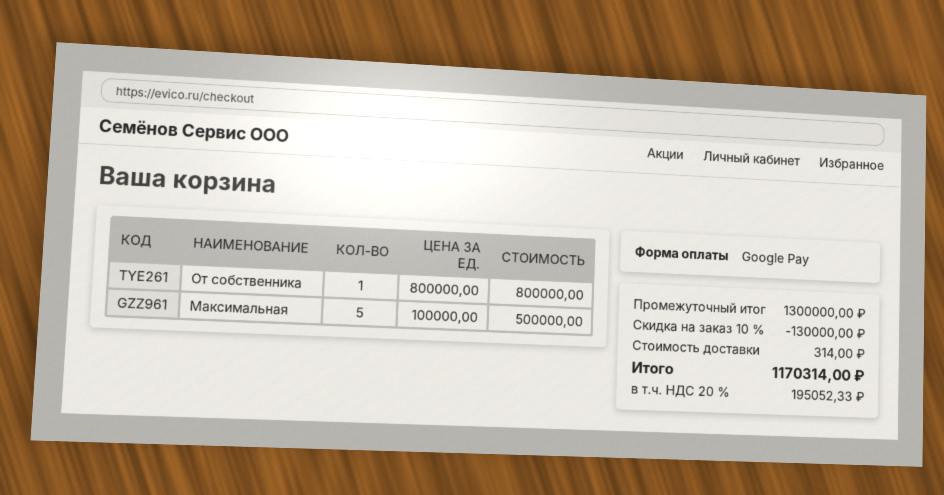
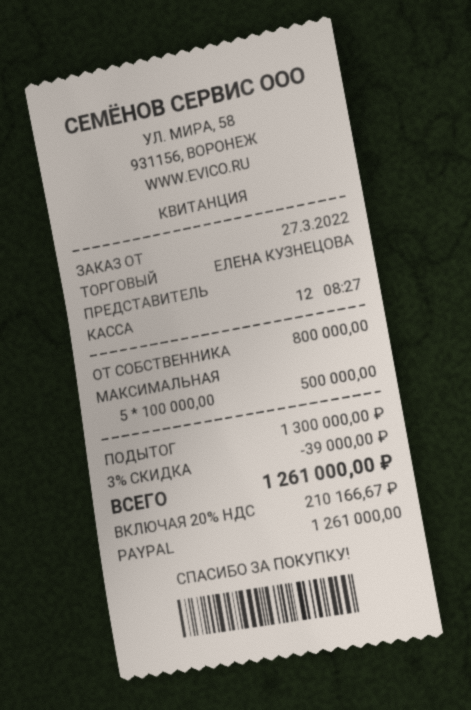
payment method: Google Pay -> PayPal
discount: 10% = 130000.00 -> 3% = 39000.00
shipping: 314.00 -> none
tax: 20% = 195052.33 -> 20% = 210166.67
total: 1170314.00 -> 1261000.00

